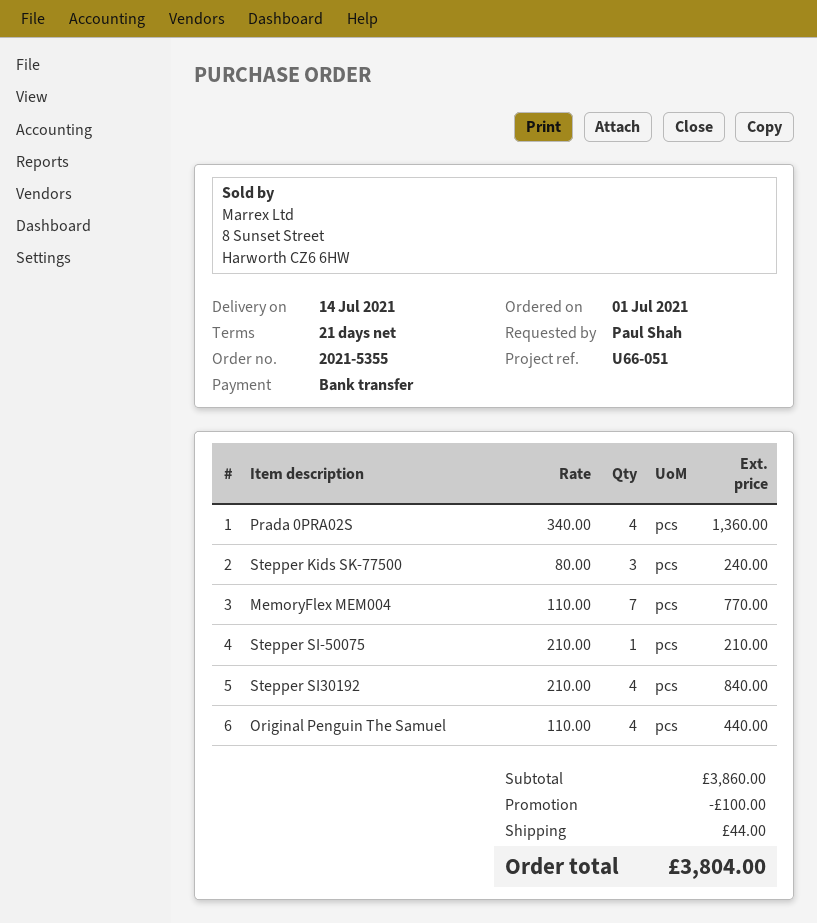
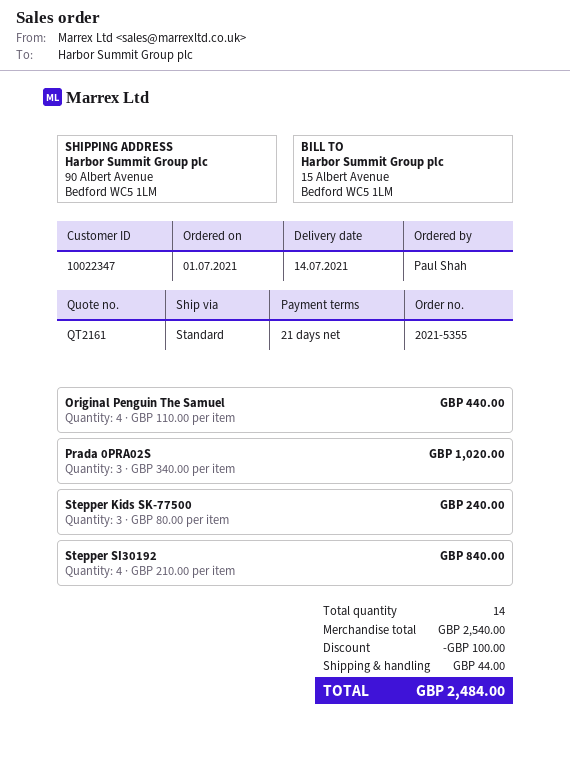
Prada 0PRA02S: 4 x 340.00 = 1360.00 -> 3 x 340.00 = 1020.00
MemoryFlex MEM004: 7 x 110.00 = 770.00 -> none
Stepper SI-50075: 1 x 210.00 = 210.00 -> none
subtotal: 3860.00 -> 2540.00
total: 3804.00 -> 2484.00

